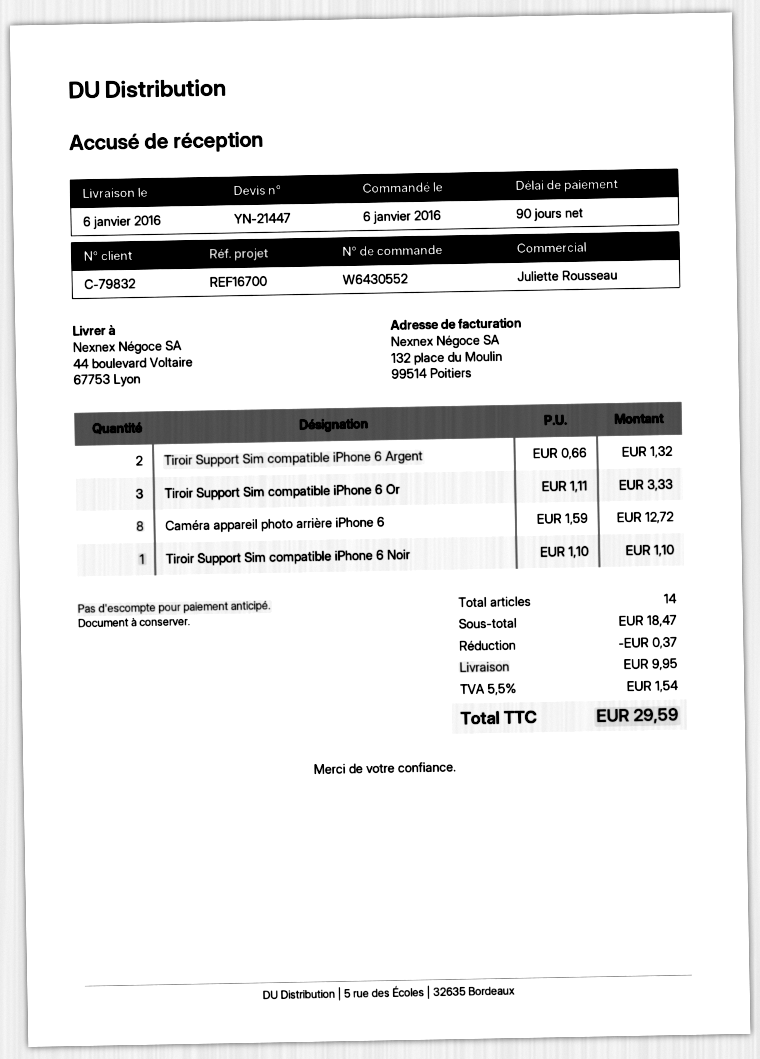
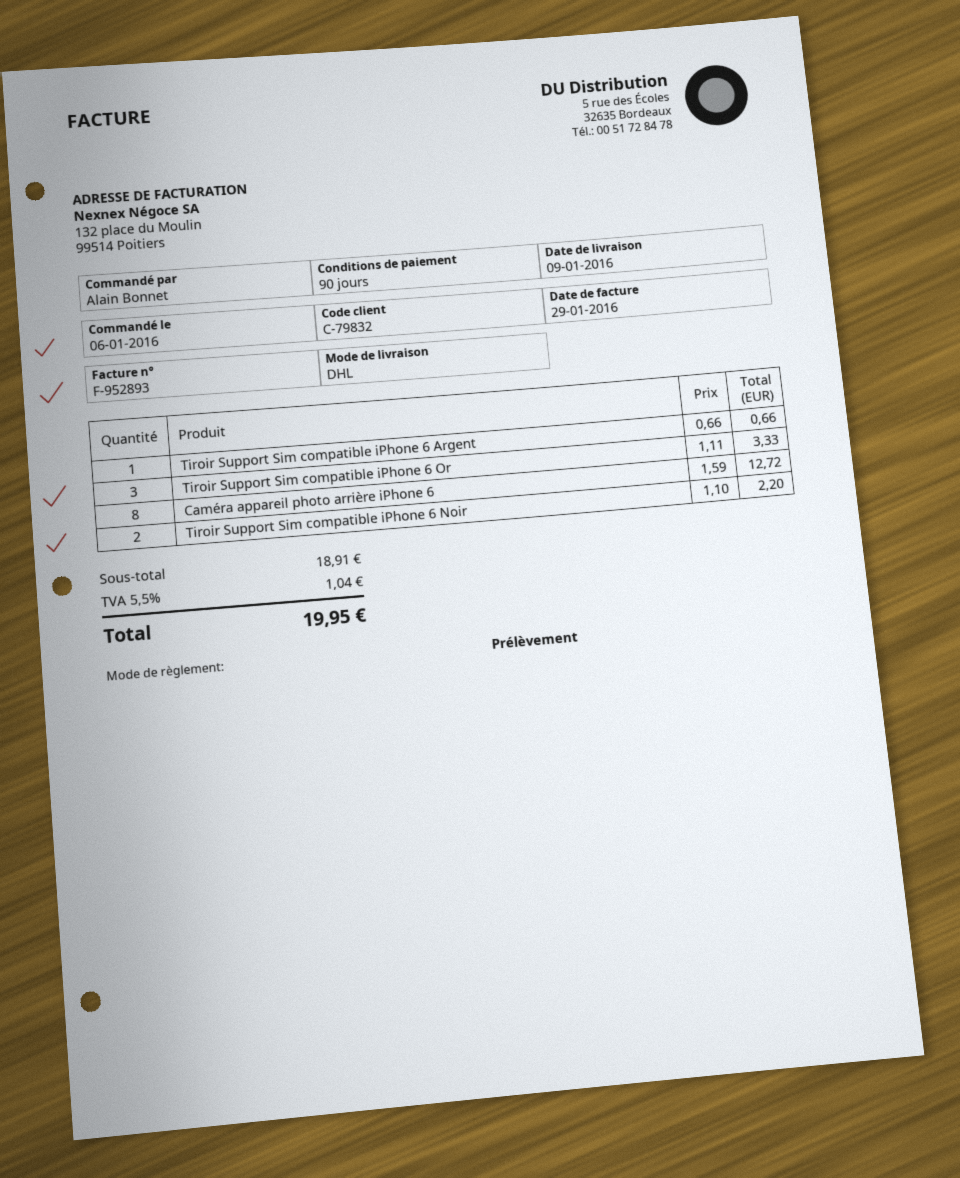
delivery date: 2016-01-06 -> 2016-01-09
Tiroir Support Sim compatible iPhone 6 Argent: 2 x 0.66 = 1.32 -> 1 x 0.66 = 0.66
Tiroir Support Sim compatible iPhone 6 Noir: 1 x 1.10 = 1.10 -> 2 x 1.10 = 2.20
subtotal: 18.47 -> 18.91
discount: 0.37 -> none
shipping: 9.95 -> none
tax: 5.5% = 1.54 -> 5.5% = 1.04
total: 29.59 -> 19.95

